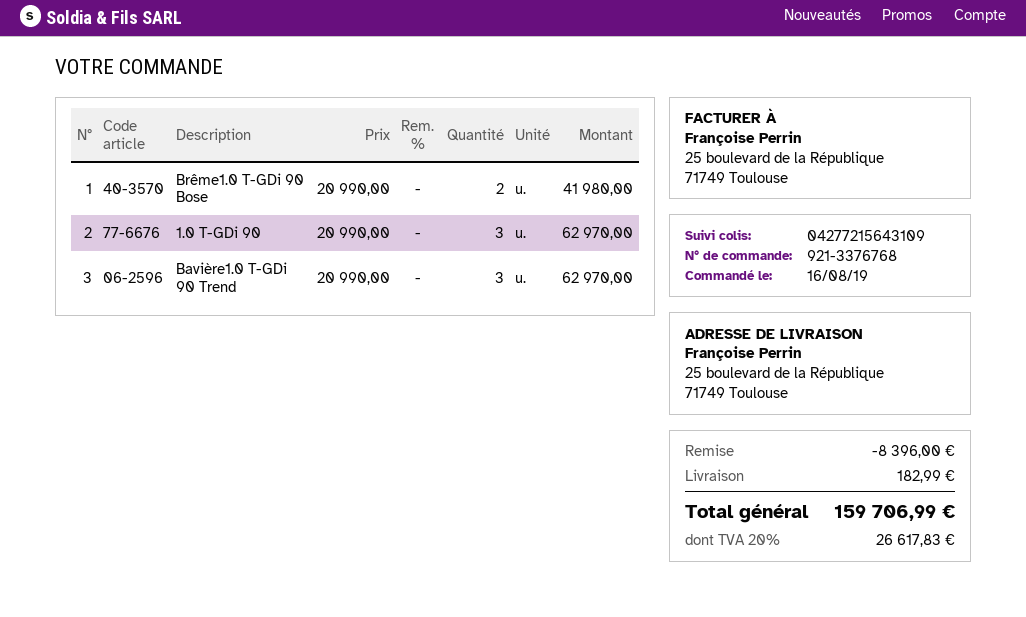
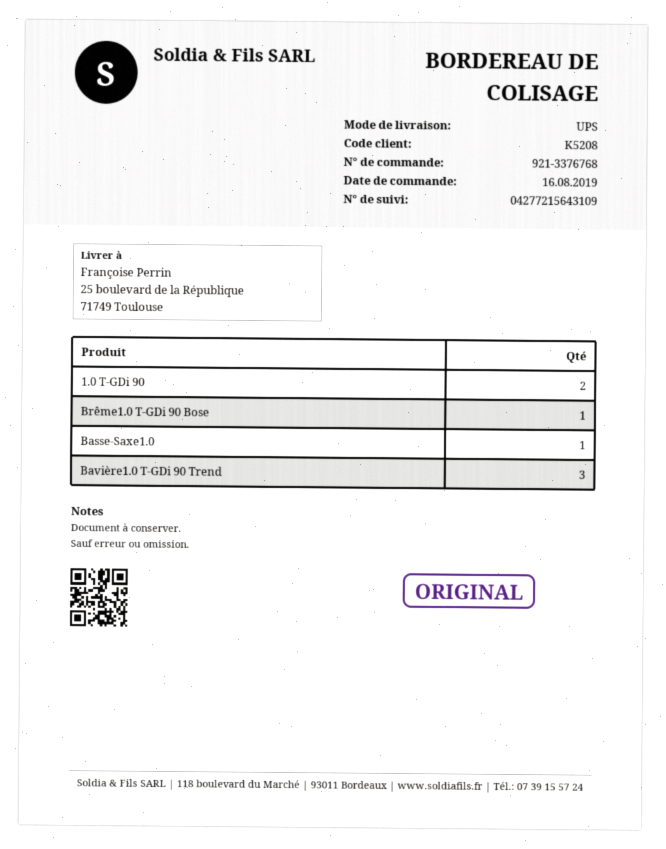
Brême1.0 T-GDi 90 Bose: 2 -> 1
1.0 T-GDi 90: 3 -> 2
Basse-Saxe1.0: none -> 1

